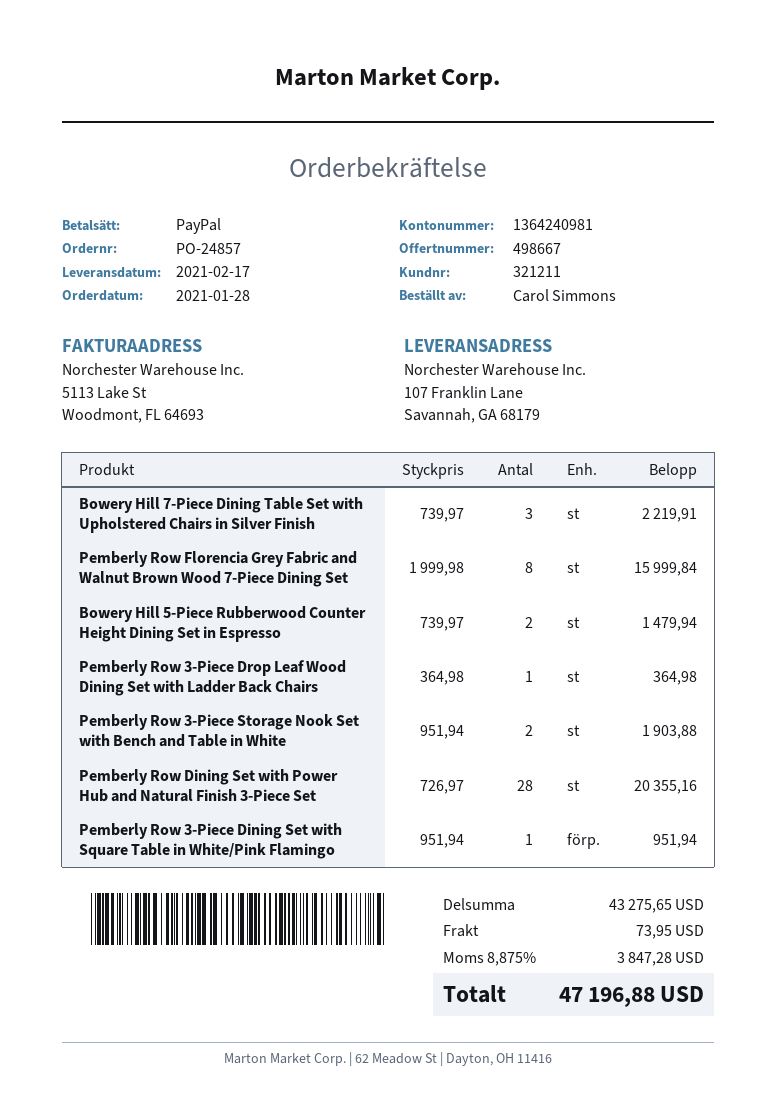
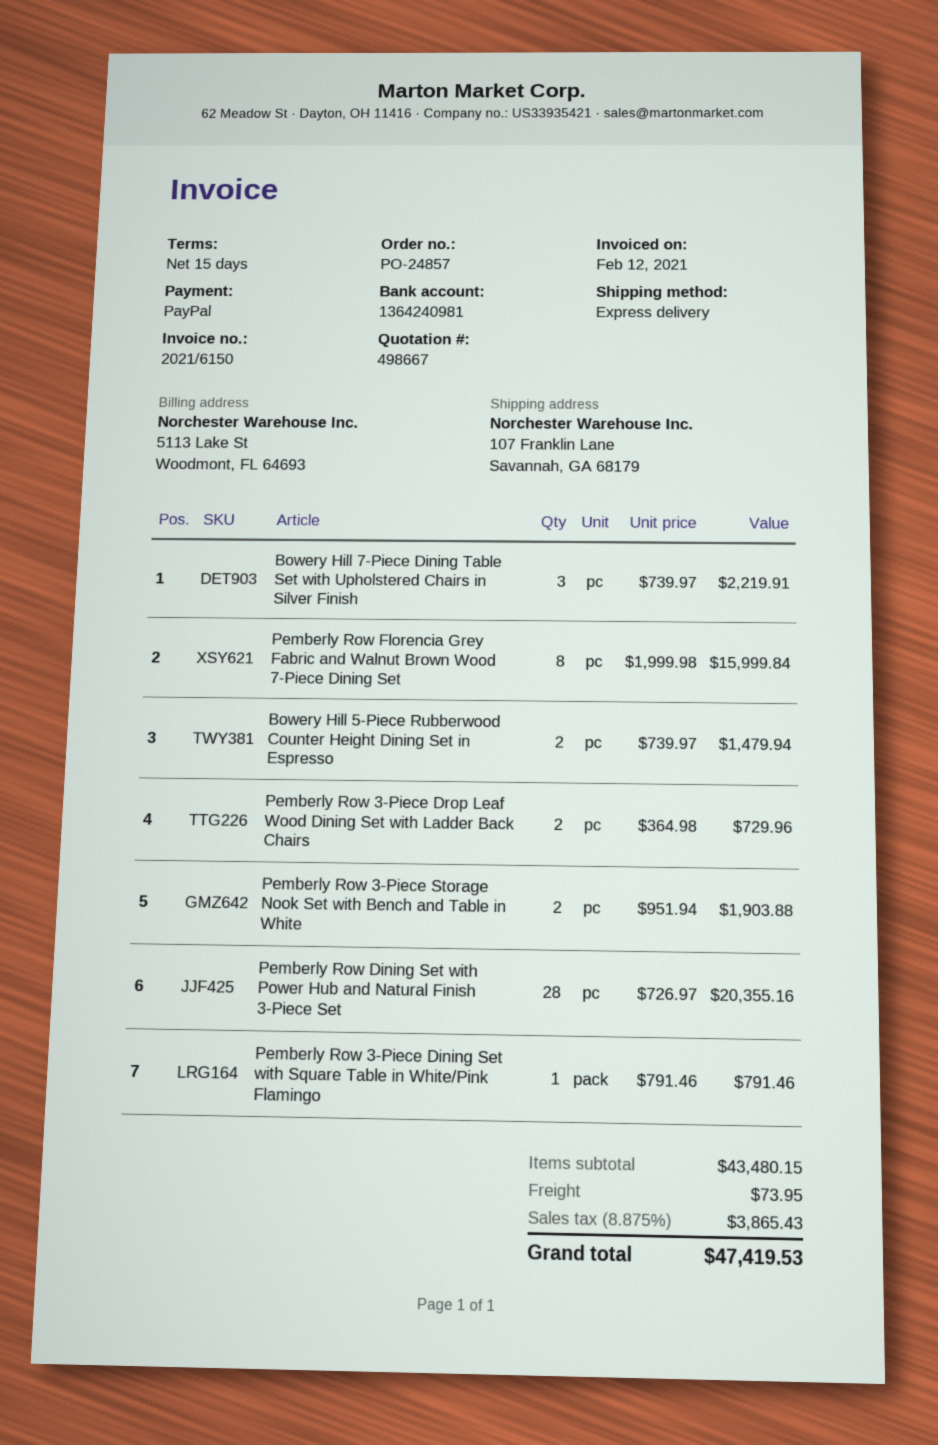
Pemberly Row 3-Piece Drop Leaf Wood Dining Set with Ladder Back Chairs: 1 x 364.98 = 364.98 -> 2 x 364.98 = 729.96
Pemberly Row 3-Piece Dining Set with Square Table in White/Pink Flamingo: 1 x 951.94 = 951.94 -> 1 x 791.46 = 791.46
subtotal: 43275.65 -> 43480.15
tax: 8.875% = 3847.28 -> 8.875% = 3865.43
total: 47196.88 -> 47419.53

